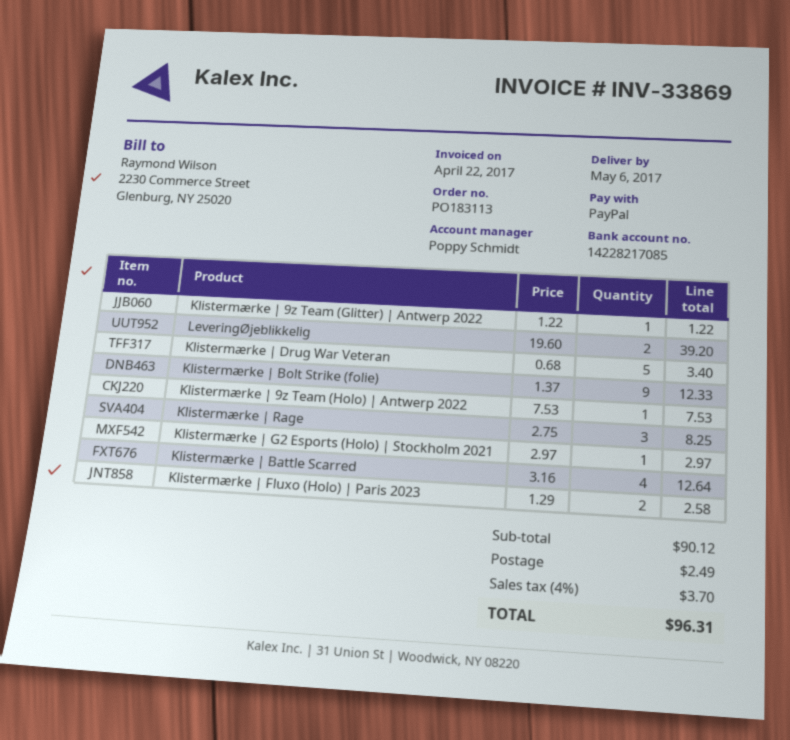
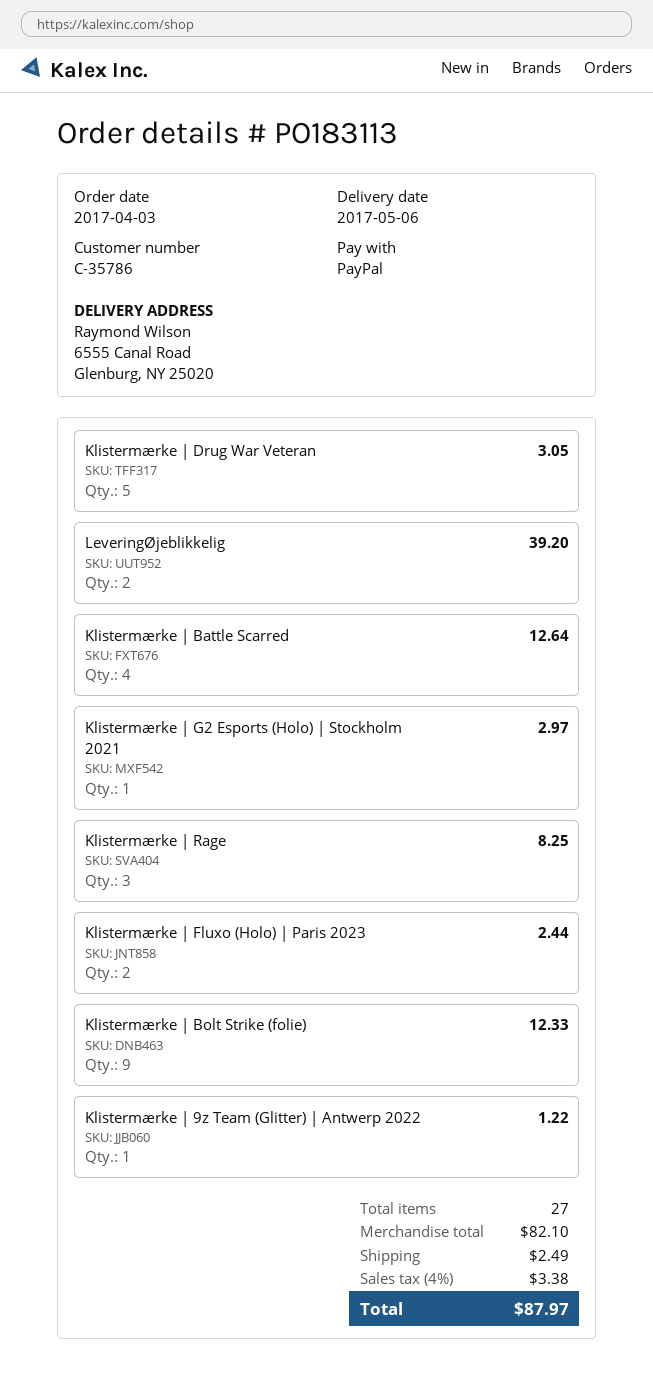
Klistermærke | Drug War Veteran: 5 for 3.40 -> 5 for 3.05
Klistermærke | 9z Team (Holo) | Antwerp 2022: 1 for 7.53 -> none
Klistermærke | Fluxo (Holo) | Paris 2023: 2 for 2.58 -> 2 for 2.44
subtotal: 90.12 -> 82.10
tax: 4% = 3.70 -> 4% = 3.38
total: 96.31 -> 87.97

